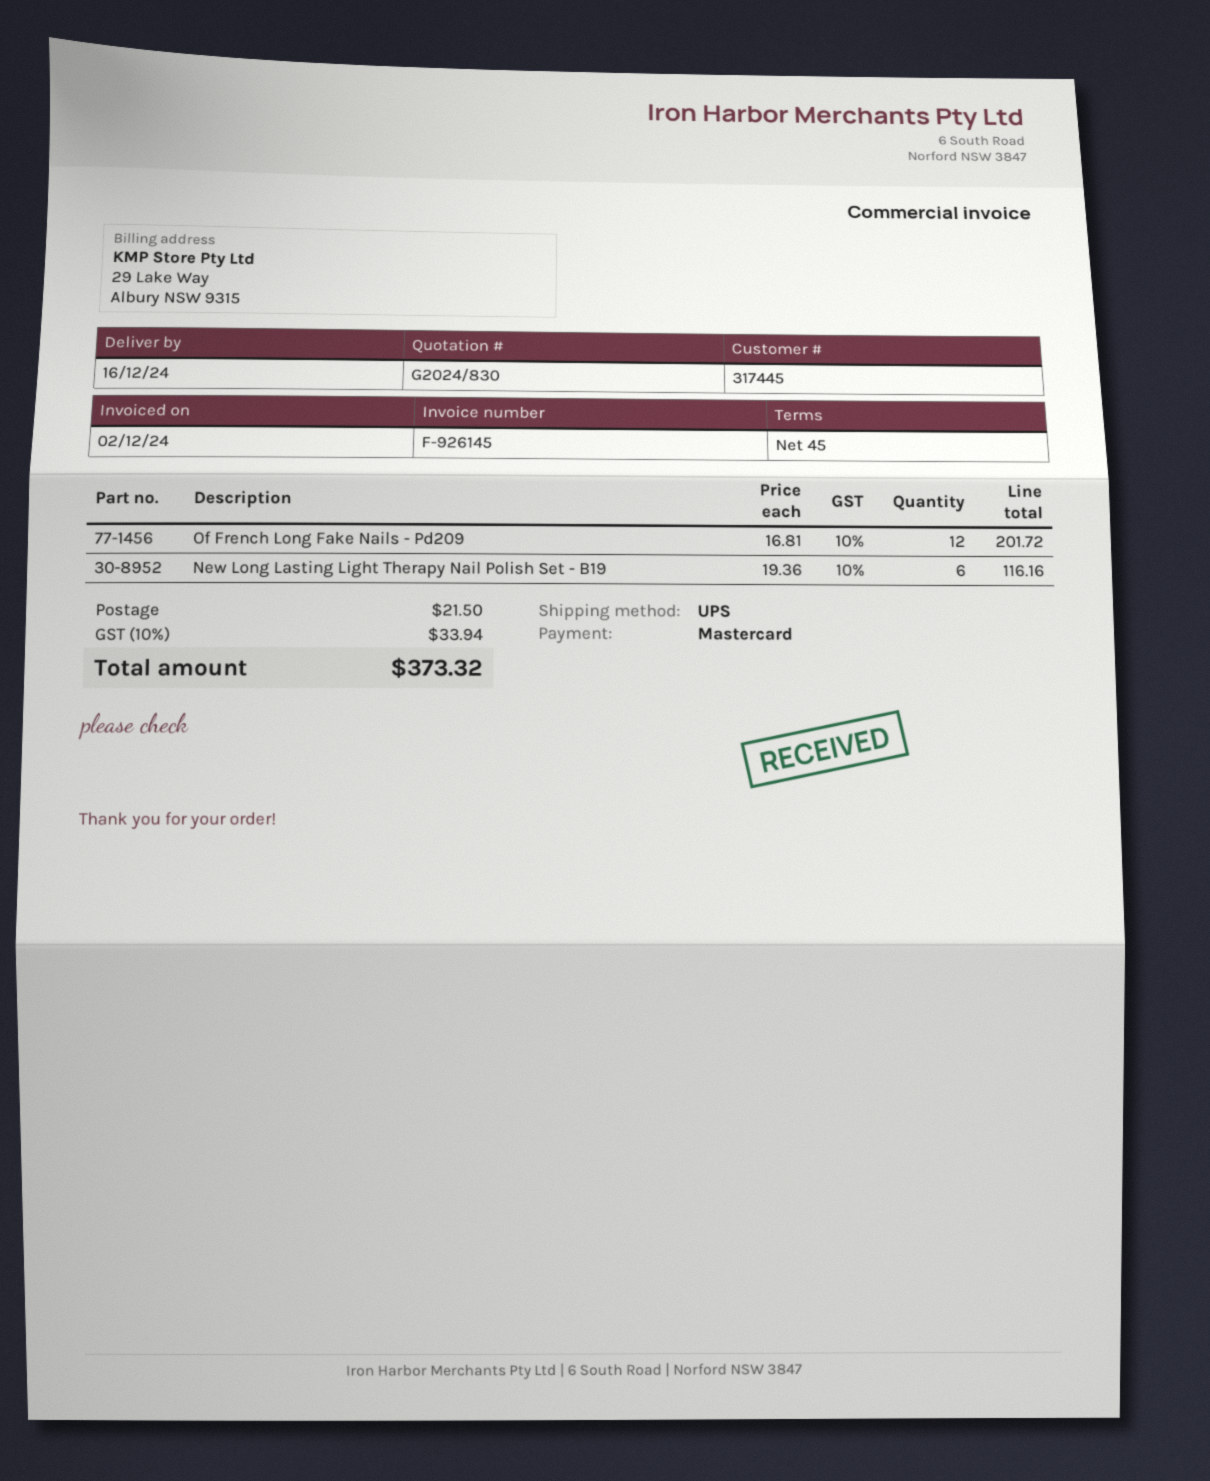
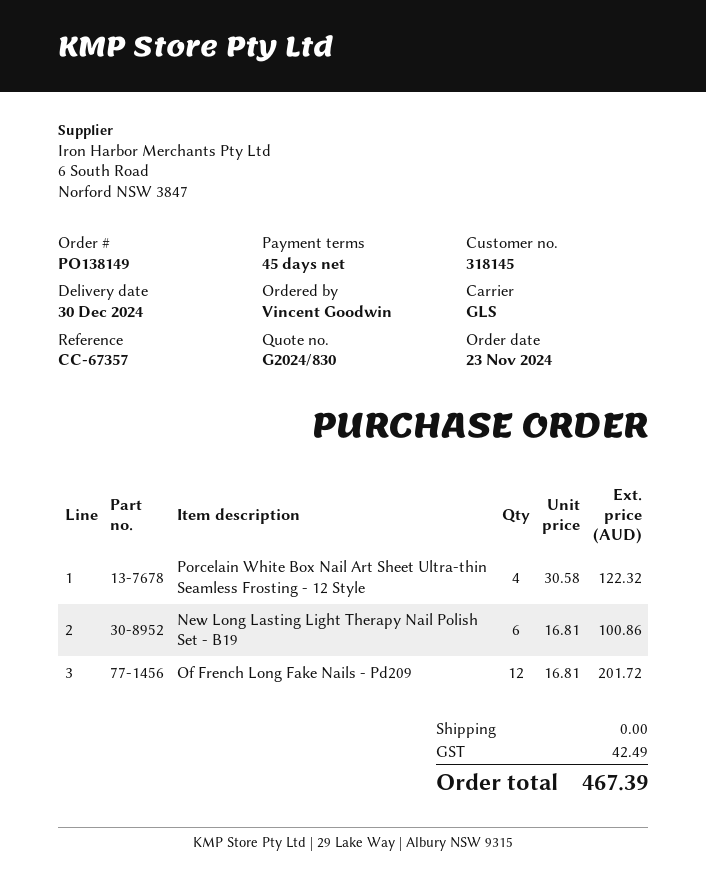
delivery date: 2024-12-16 -> 2024-12-30
customer number: 317445 -> 318145
shipping method: UPS -> GLS
New Long Lasting Light Therapy Nail Polish Set - B19: 6 x 19.36 = 116.16 -> 6 x 16.81 = 100.86
Porcelain White Box Nail Art Sheet Ultra-thin Seamless Frosting - 12 Style: none -> 4 x 30.58 = 122.32
shipping: 21.50 -> 0.00
tax: 33.94 -> 42.49
total: 373.32 -> 467.39

